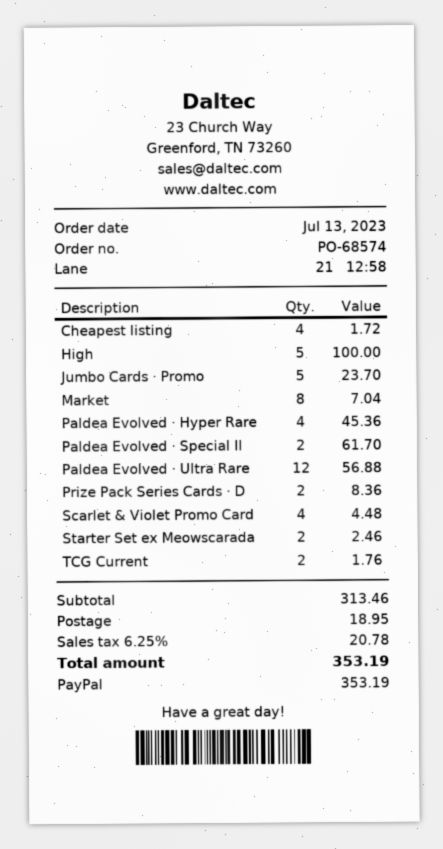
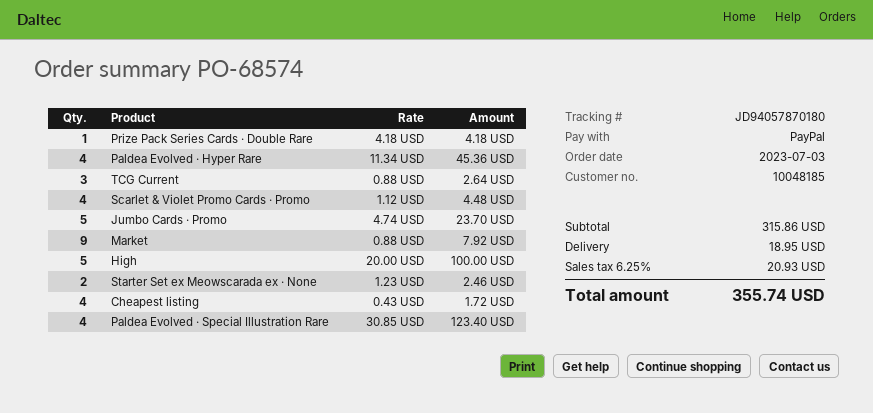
order date: 2023-07-13 -> 2023-07-03
Market: 8 for 7.04 -> 9 for 7.92
Paldea Evolved · Special Il: 2 for 61.70 -> 4 for 123.40
Paldea Evolved · Ultra Rare: 12 for 56.88 -> none
Prize Pack Series Cards · D: 2 for 8.36 -> 1 for 4.18
TCG Current: 2 for 1.76 -> 3 for 2.64
subtotal: 313.46 -> 315.86
tax: 6.25% = 20.78 -> 6.25% = 20.93
total: 353.19 -> 355.74

